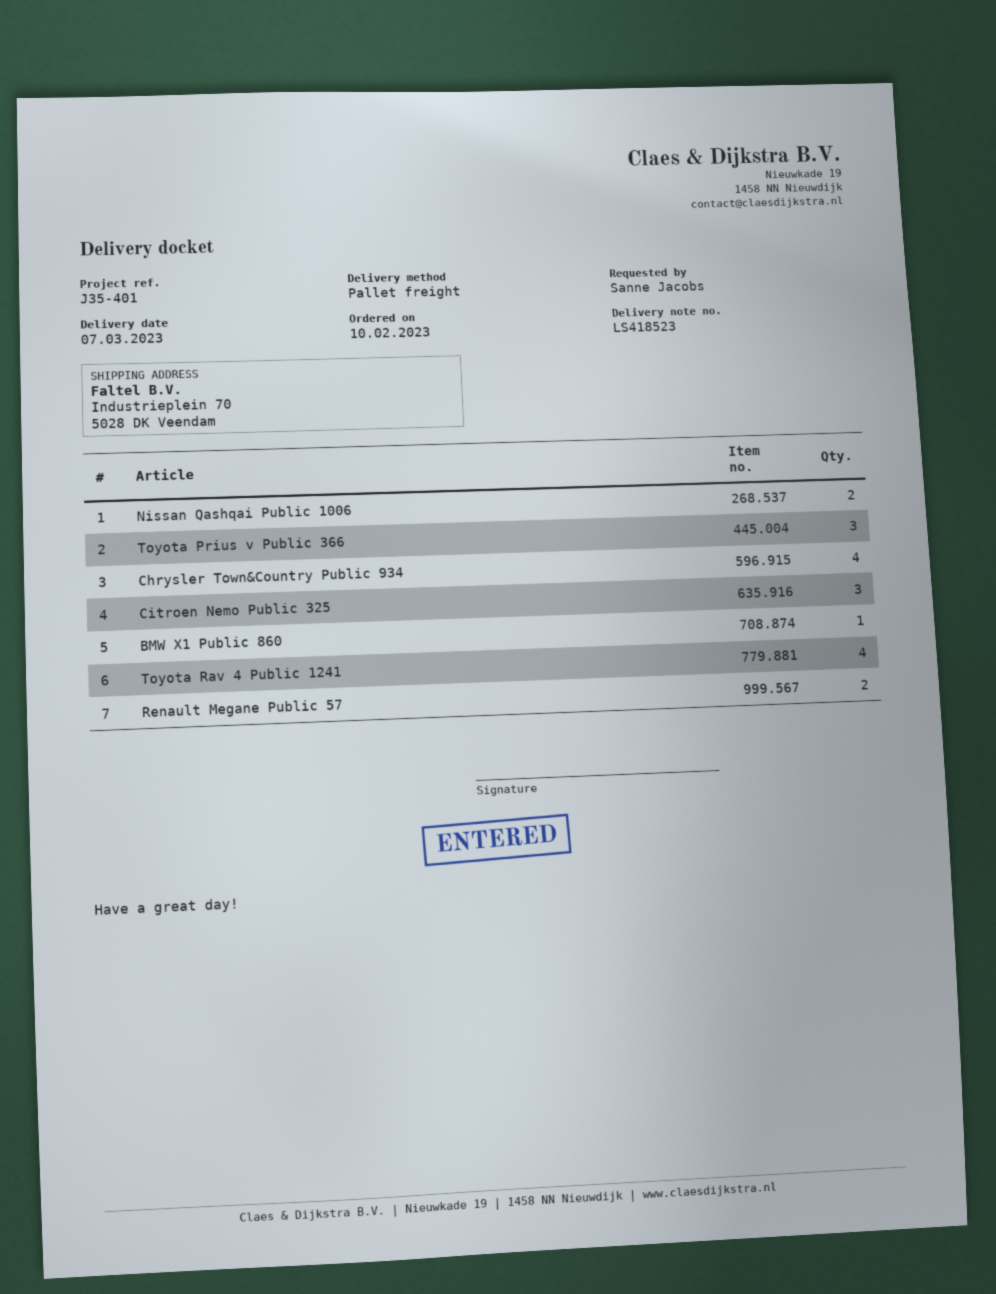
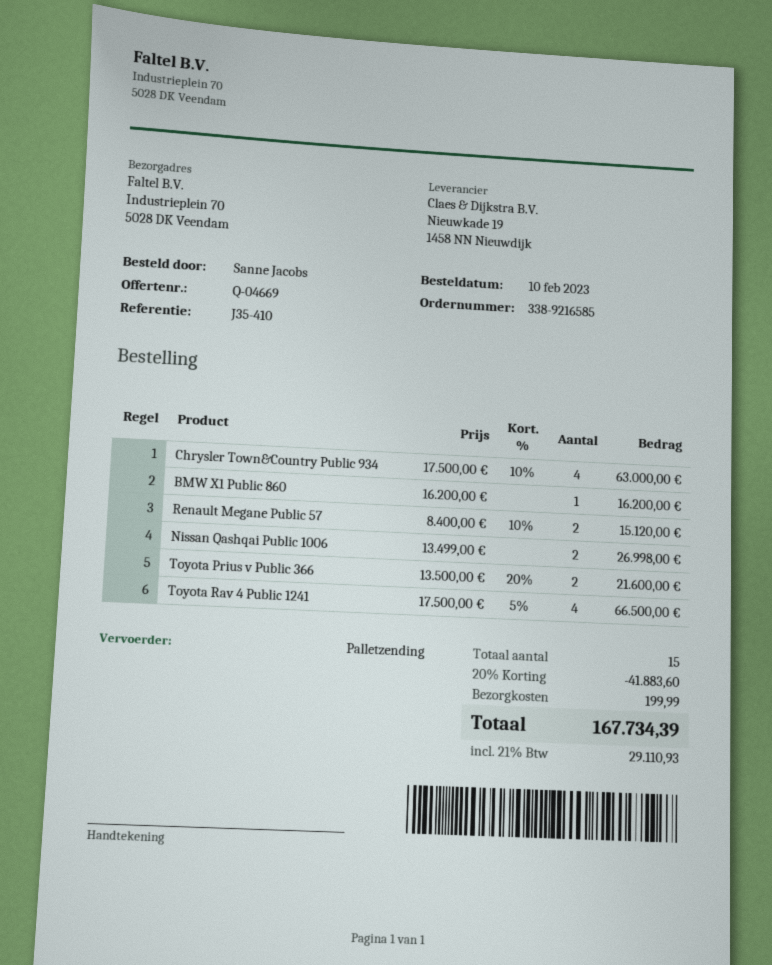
reference: J35-401 -> J35-410
Toyota Prius v Public 366: 3 -> 2
Citroen Nemo Public 325: 3 -> none

